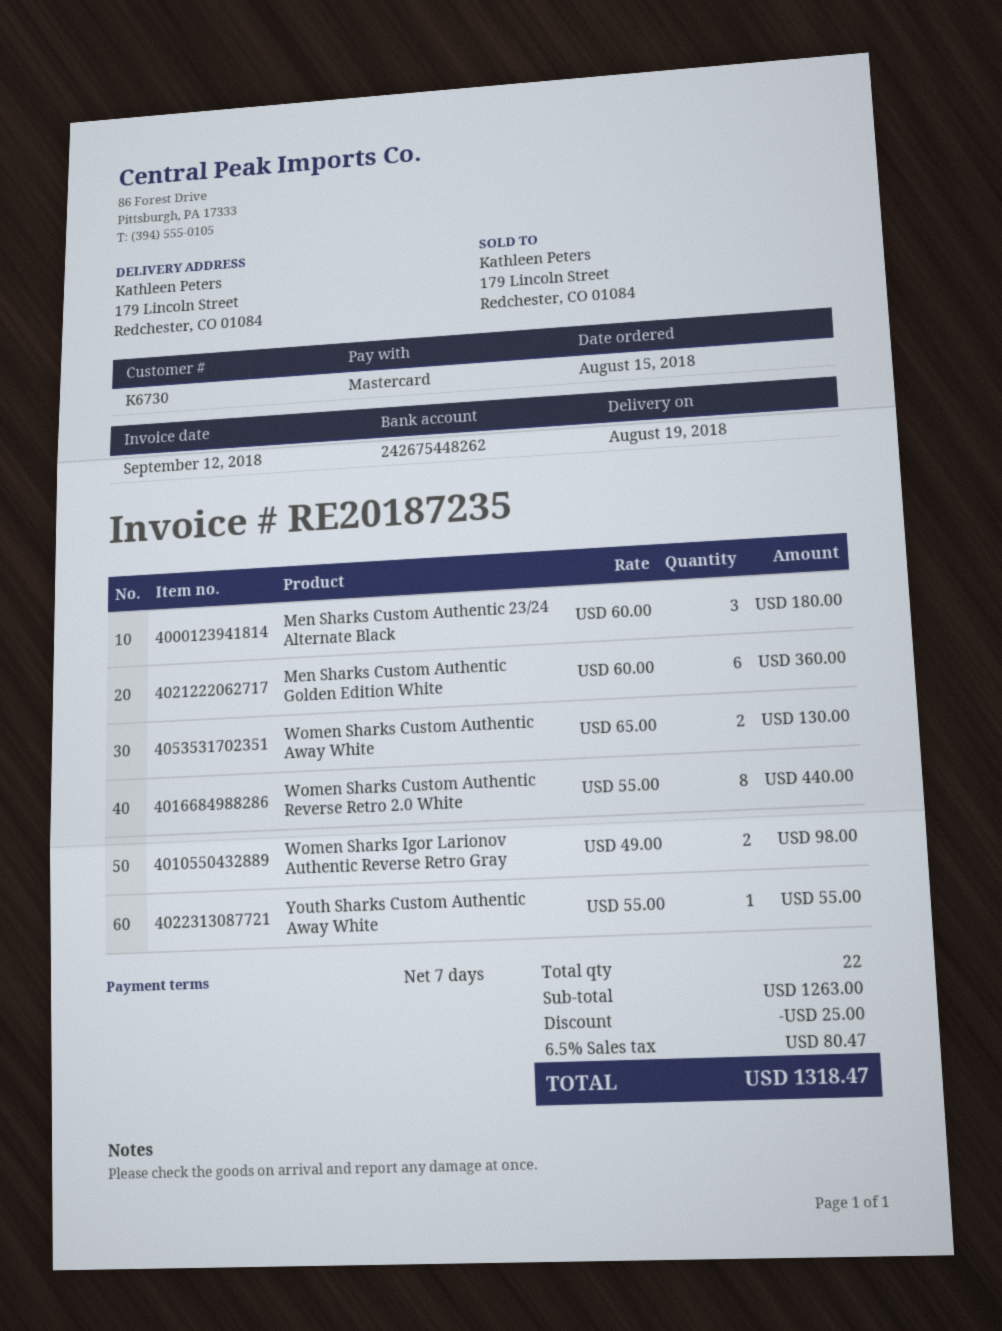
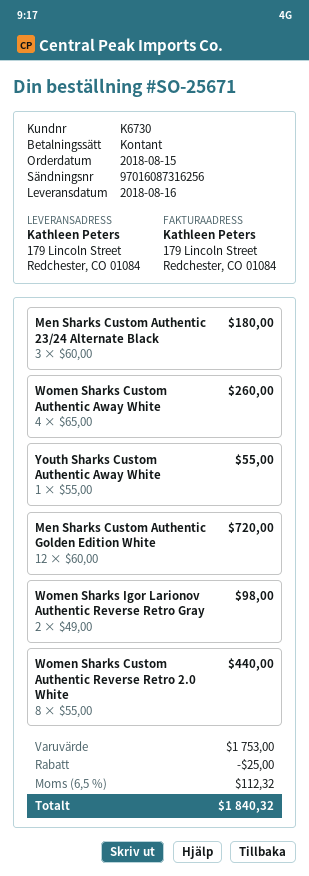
delivery date: 2018-08-19 -> 2018-08-16
payment method: Mastercard -> cash
Men Sharks Custom Authentic Golden Edition White: 6 x 60.00 = 360.00 -> 12 x 60.00 = 720.00
Women Sharks Custom Authentic Away White: 2 x 65.00 = 130.00 -> 4 x 65.00 = 260.00
subtotal: 1263.00 -> 1753.00
tax: 6.5% = 80.47 -> 6.5% = 112.32
total: 1318.47 -> 1840.32

